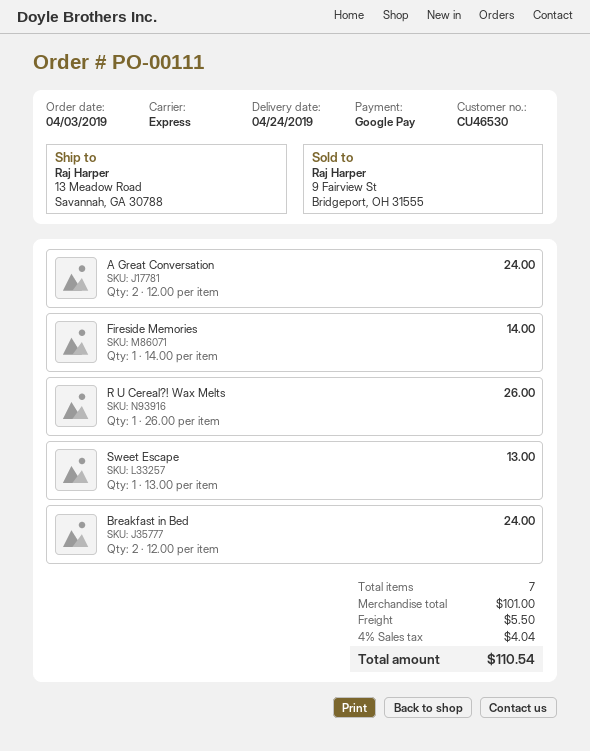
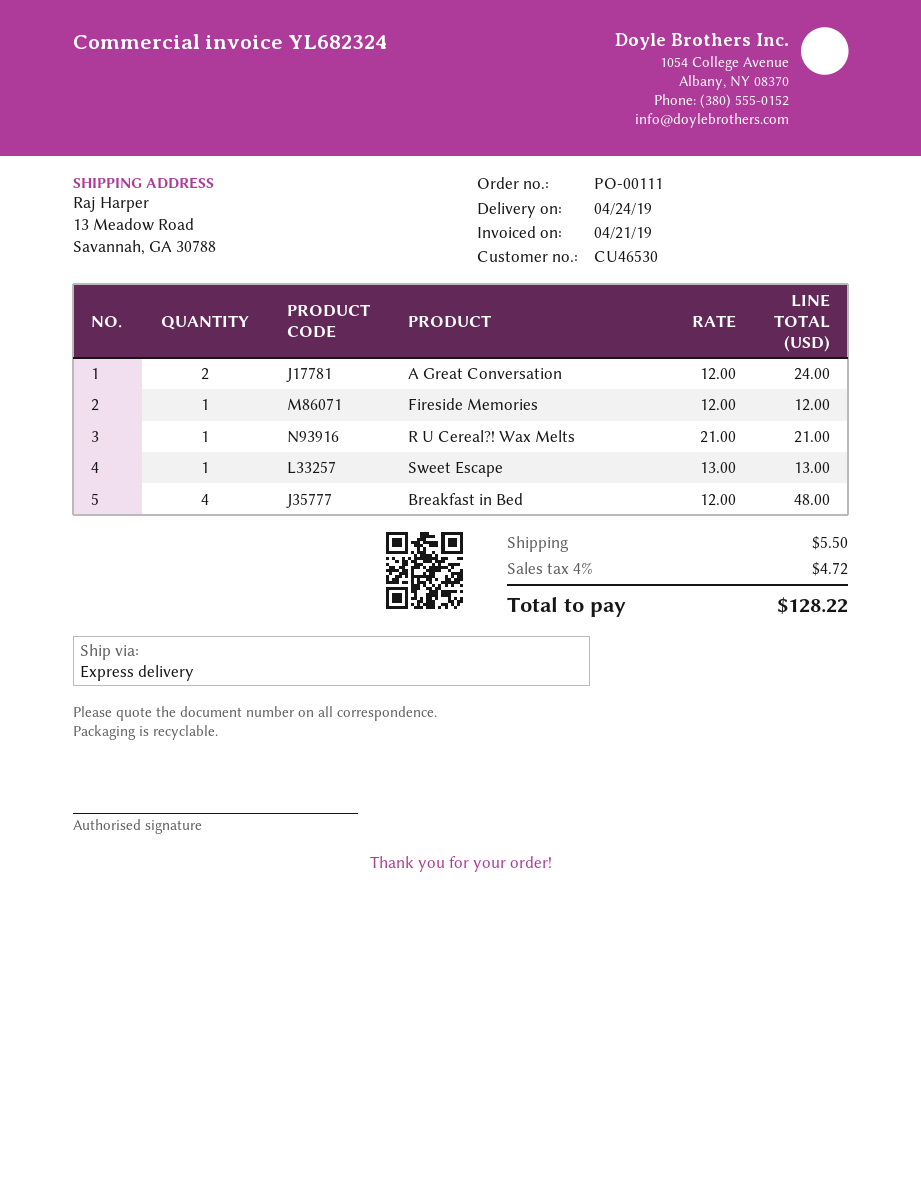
Fireside Memories: 1 x 14.00 = 14.00 -> 1 x 12.00 = 12.00
R U Cereal?! Wax Melts: 1 x 26.00 = 26.00 -> 1 x 21.00 = 21.00
Breakfast in Bed: 2 x 12.00 = 24.00 -> 4 x 12.00 = 48.00
tax: 4% = 4.04 -> 4% = 4.72
total: 110.54 -> 128.22

